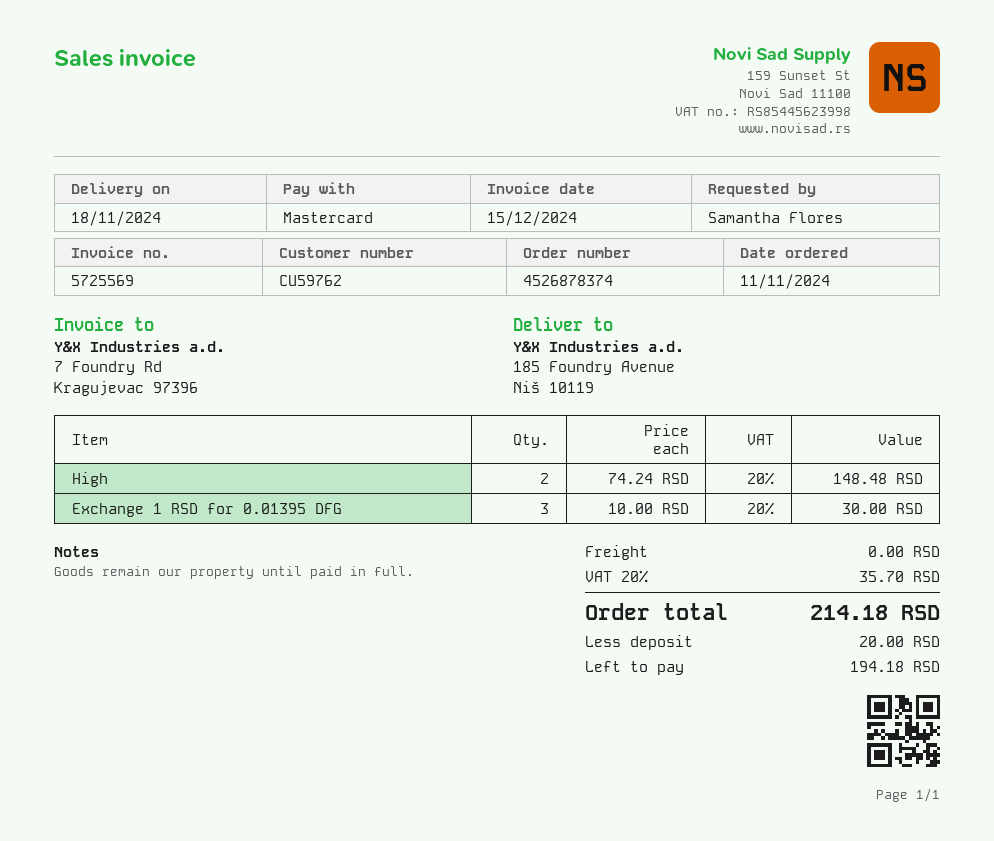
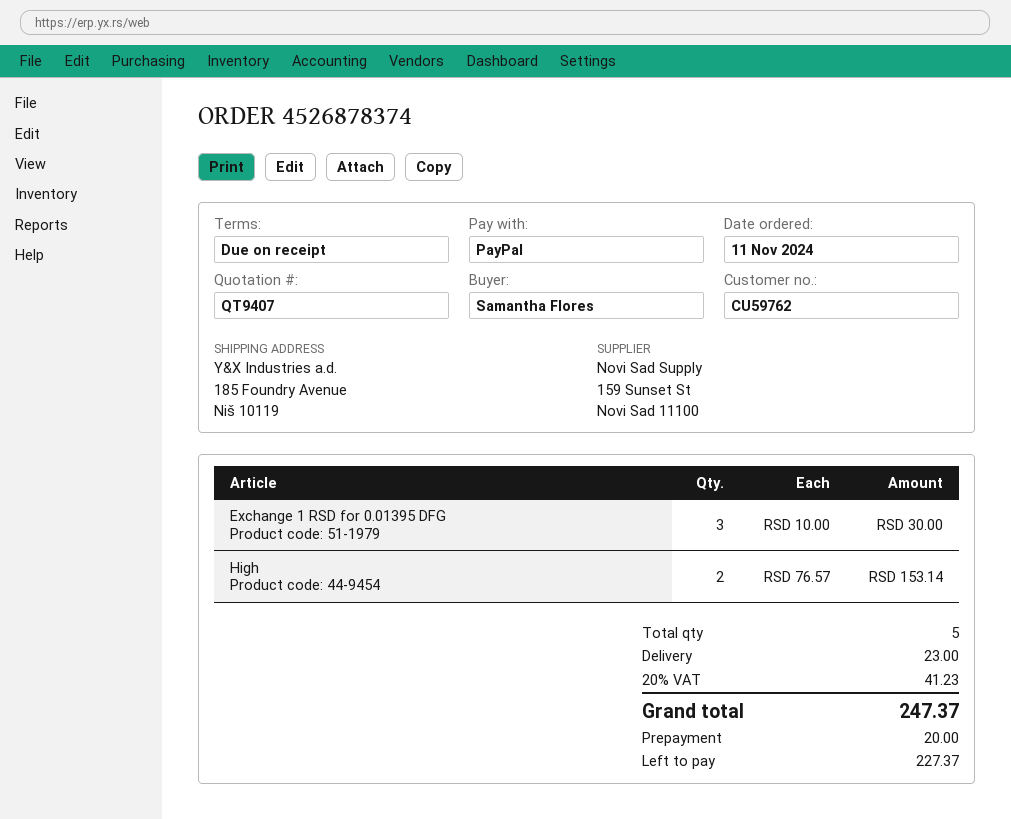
payment method: Mastercard -> PayPal
High: 2 x 74.24 = 148.48 -> 2 x 76.57 = 153.14
shipping: 0.00 -> 23.00
tax: 20% = 35.70 -> 20% = 41.23
total: 214.18 -> 247.37
balance: 194.18 -> 227.37

